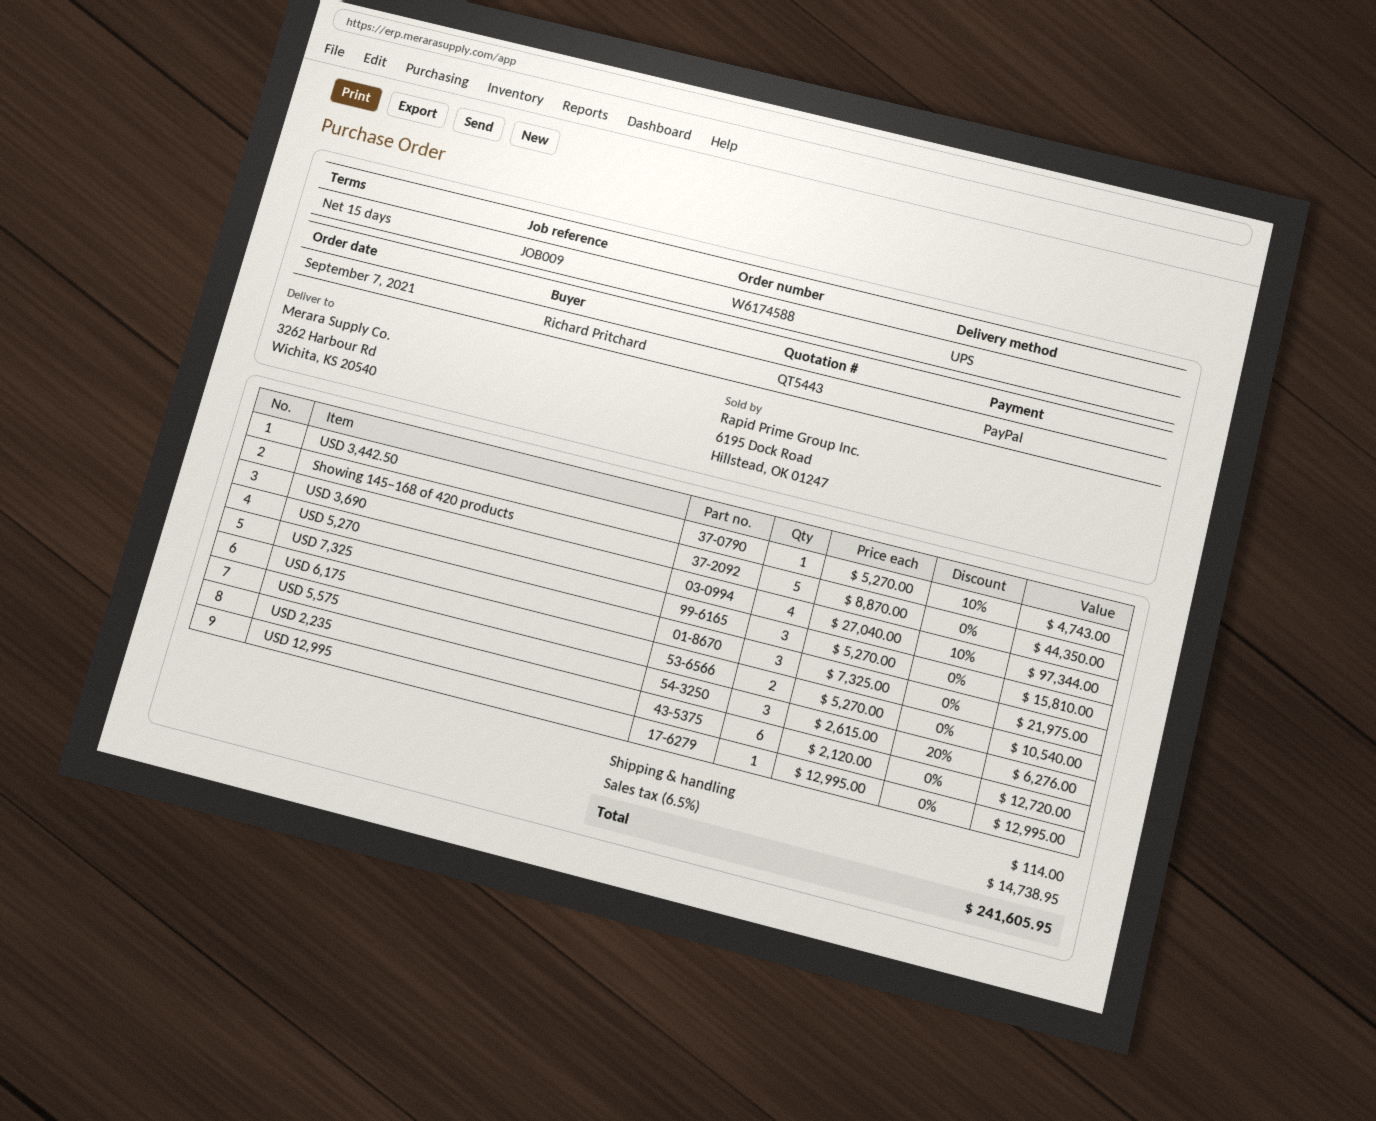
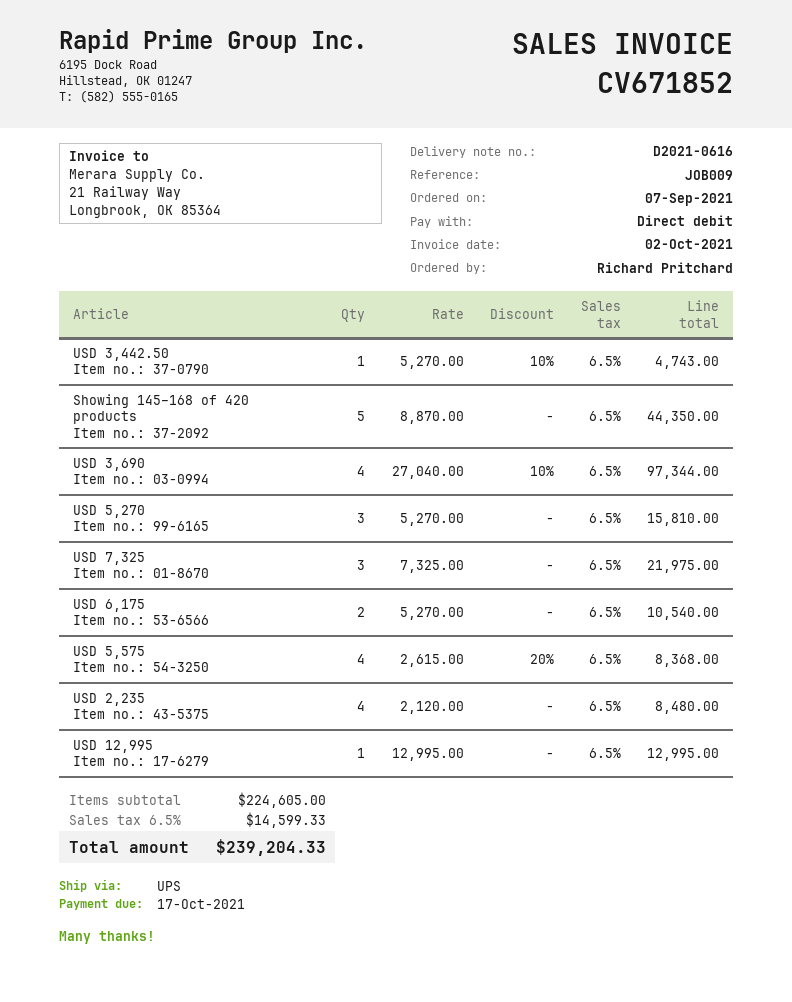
payment method: PayPal -> direct debit
USD 5,575: 3 x 2615.00 - 20% = 6276.00 -> 4 x 2615.00 - 20% = 8368.00
USD 2,235: 6 x 2120.00 = 12720.00 -> 4 x 2120.00 = 8480.00
shipping: 114.00 -> none
tax: 6.5% = 14738.95 -> 6.5% = 14599.33
total: 241605.95 -> 239204.33

